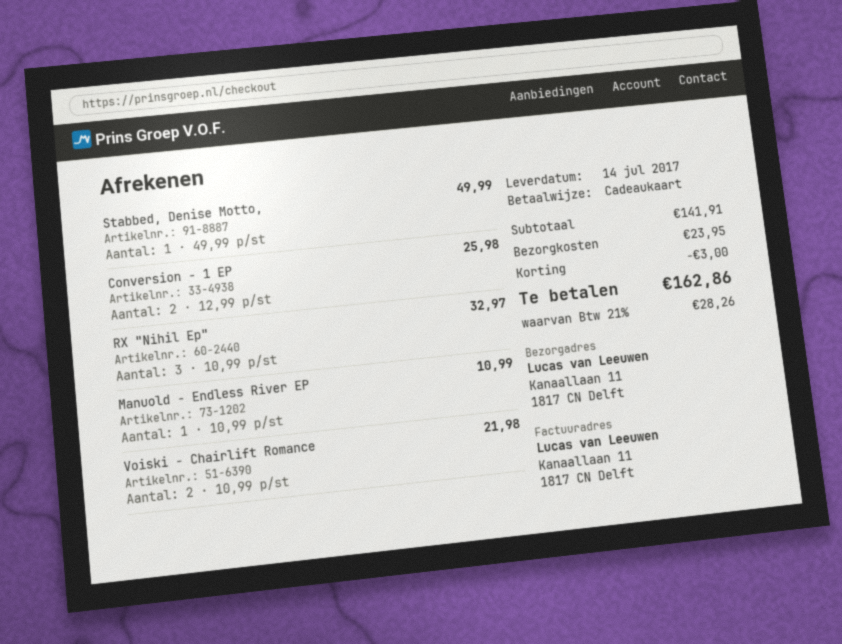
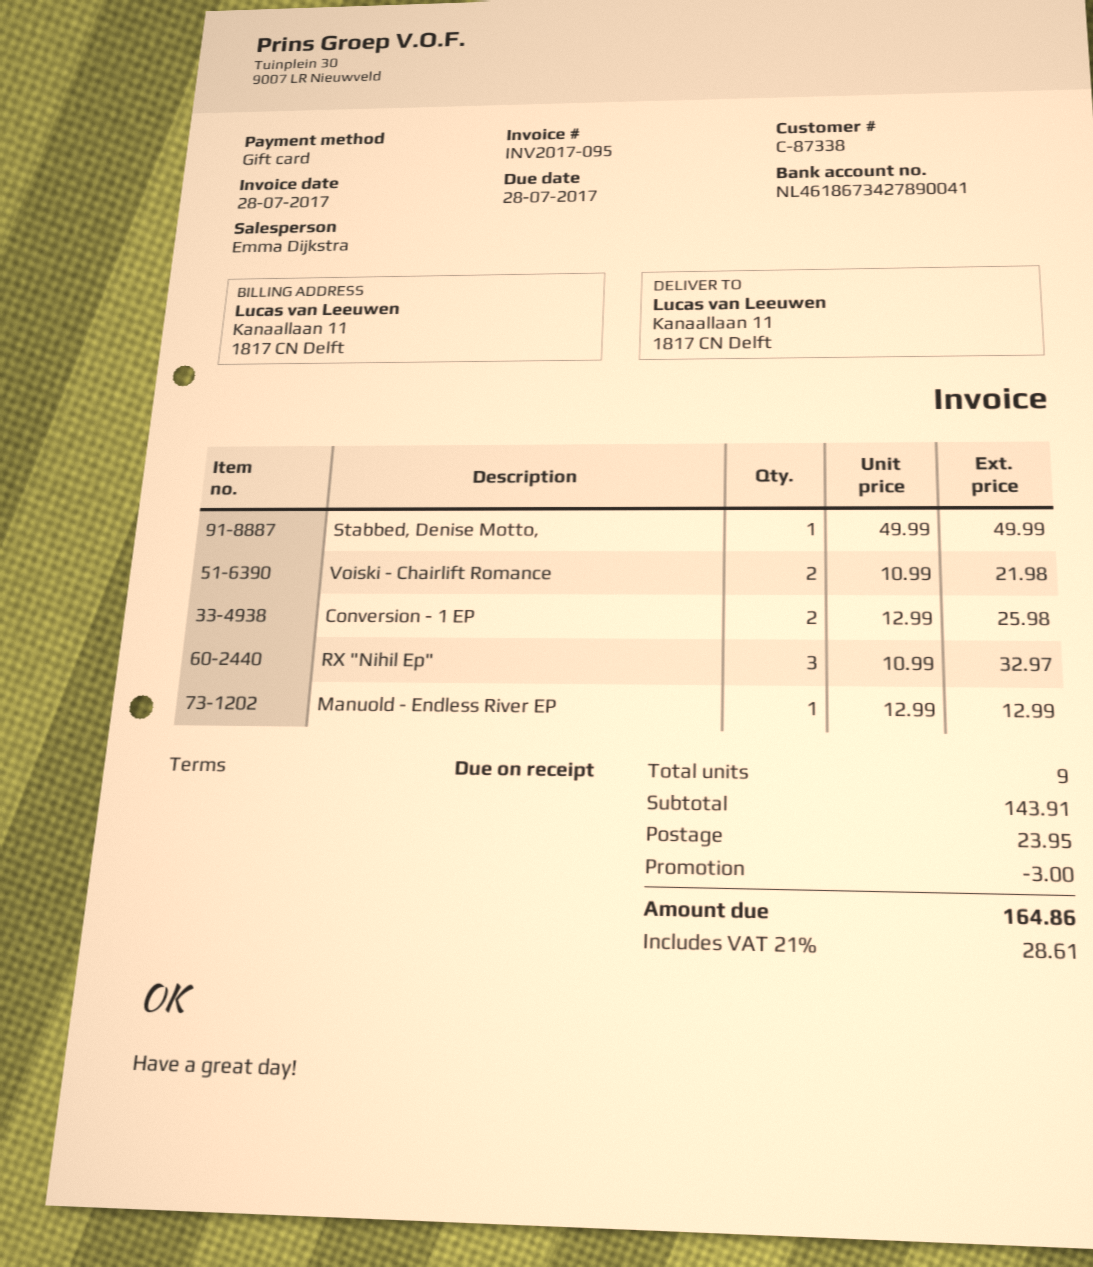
Manuold - Endless River EP: 1 x 10.99 = 10.99 -> 1 x 12.99 = 12.99
subtotal: 141.91 -> 143.91
tax: 21% = 28.26 -> 21% = 28.61
total: 162.86 -> 164.86

